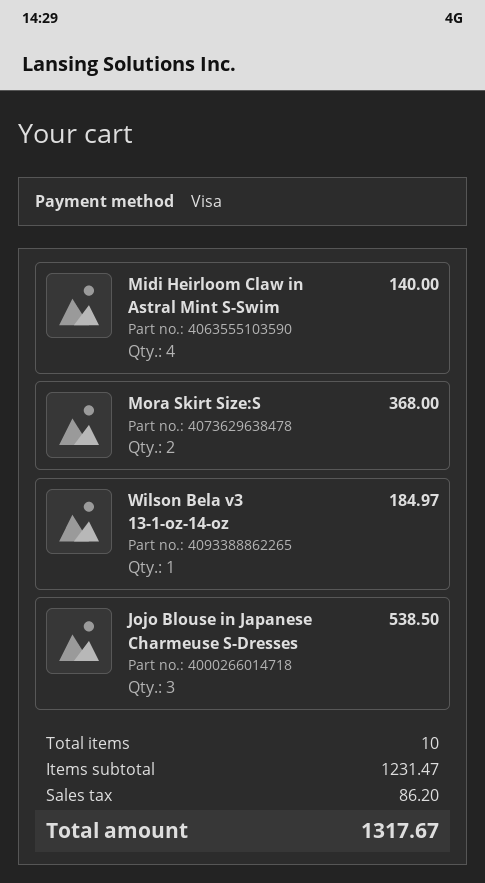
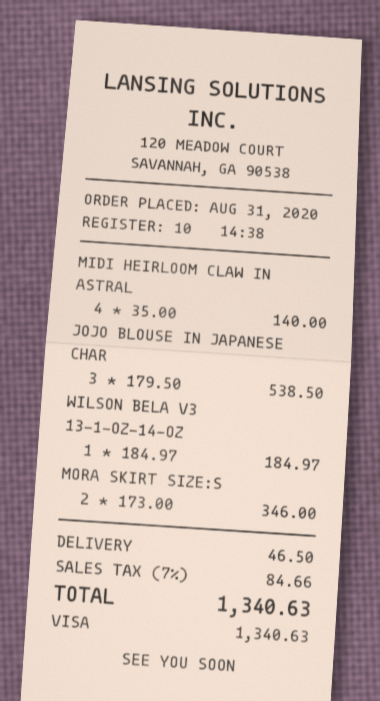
Mora Skirt Size:S: 2 for 368.00 -> 2 for 346.00
shipping: none -> 46.50
tax: 86.20 -> 84.66
total: 1317.67 -> 1340.63

